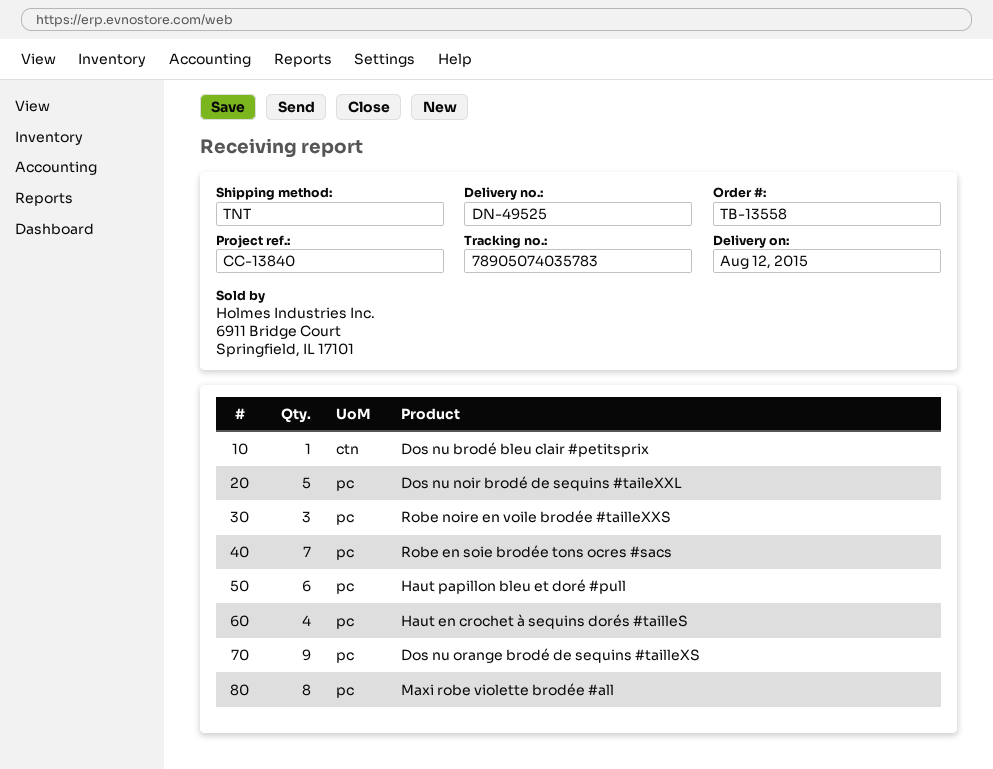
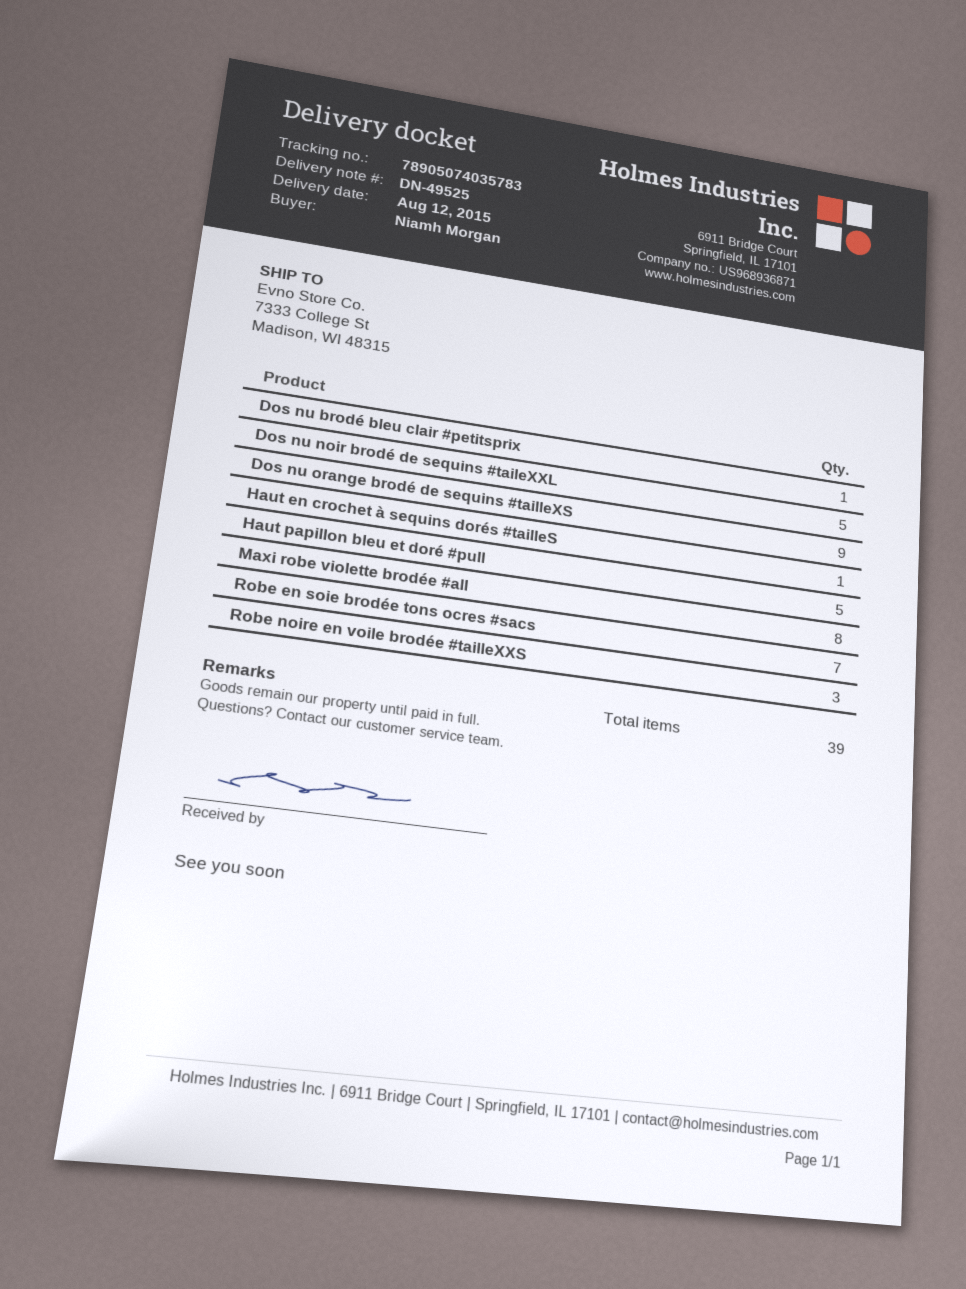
Haut papillon bleu et doré #pull: 6 -> 5
Haut en crochet à sequins dorés #tailleS: 4 -> 1

